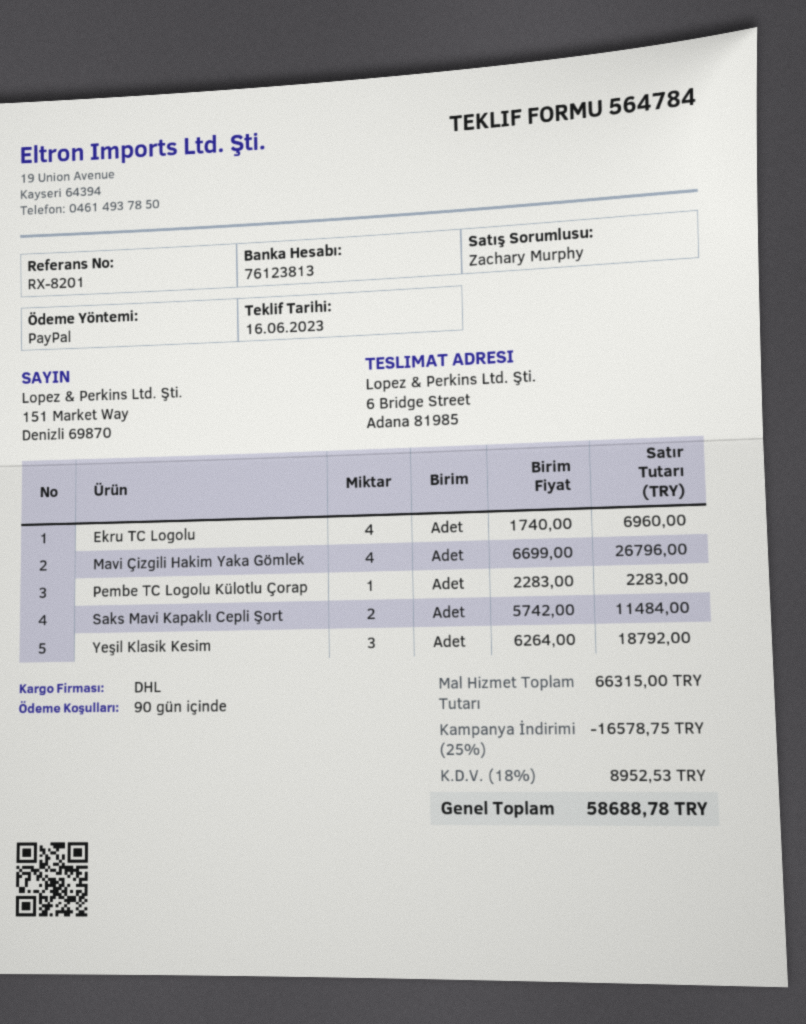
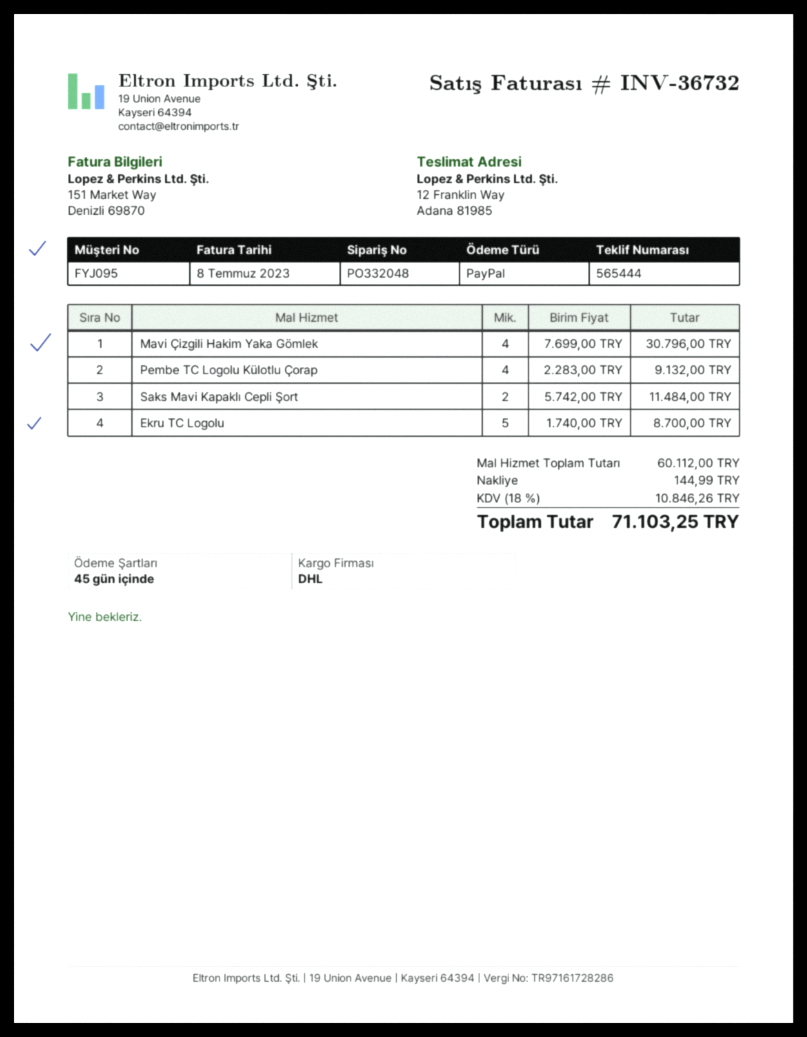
quote number: 564784 -> 565444
payment terms: 90 days -> 45 days
ship to: 6 Bridge Street, Adana 81985 -> 12 Franklin Way, Adana 81985
Ekru TC Logolu: 4 x 1740.00 = 6960.00 -> 5 x 1740.00 = 8700.00
Mavi Çizgili Hakim Yaka Gömlek: 4 x 6699.00 = 26796.00 -> 4 x 7699.00 = 30796.00
Pembe TC Logolu Külotlu Çorap: 1 x 2283.00 = 2283.00 -> 4 x 2283.00 = 9132.00
Yeşil Klasik Kesim: 3 x 6264.00 = 18792.00 -> none
subtotal: 66315.00 -> 60112.00
discount: 25% = 16578.75 -> none
shipping: none -> 144.99
tax: 18% = 8952.53 -> 18% = 10846.26
total: 58688.78 -> 71103.25

